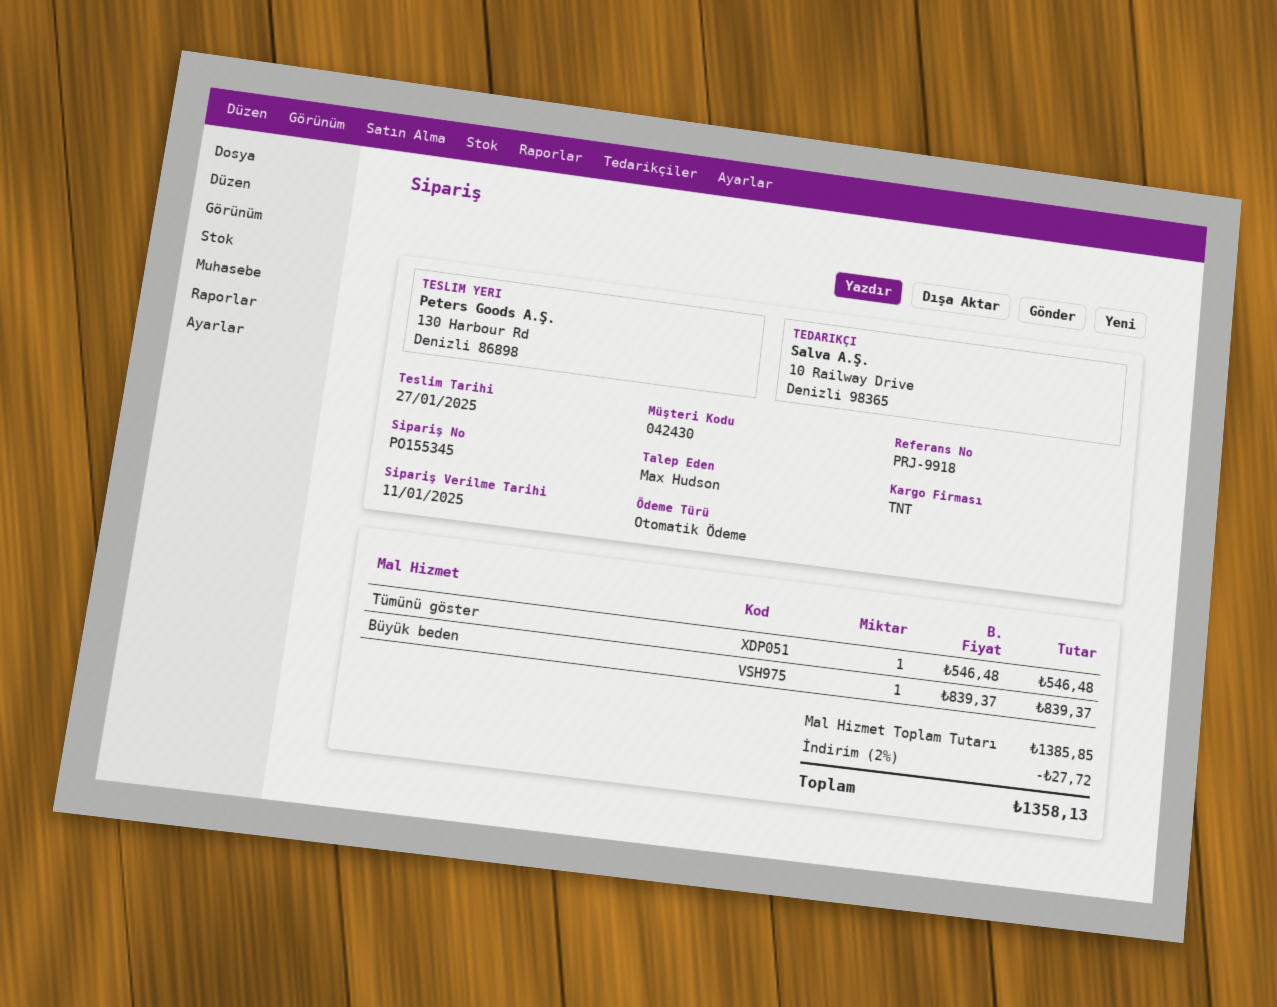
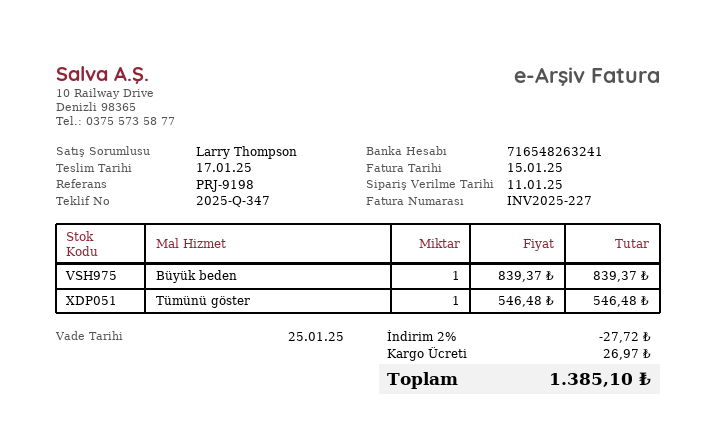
delivery date: 2025-01-27 -> 2025-01-17
reference: PRJ-9918 -> PRJ-9198
shipping: none -> 26.97
total: 1358.13 -> 1385.10

